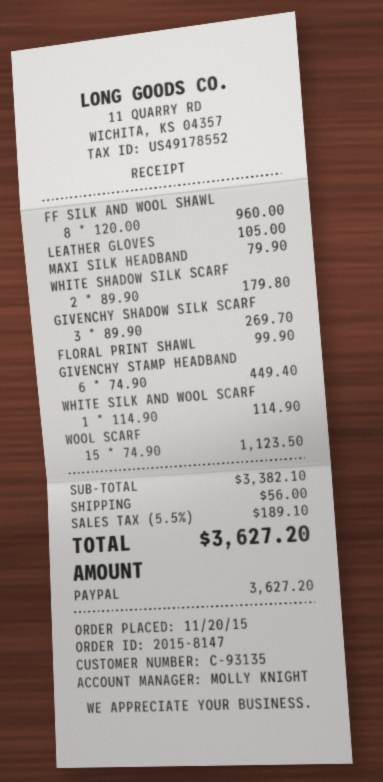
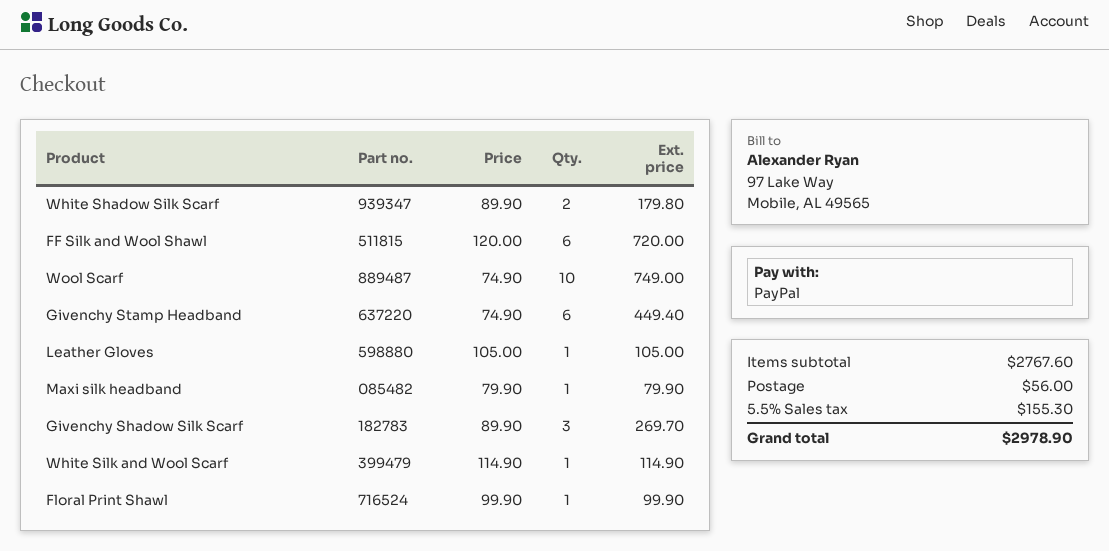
FF SILK AND WOOL SHAWL: 8 x 120.00 = 960.00 -> 6 x 120.00 = 720.00
WOOL SCARF: 15 x 74.90 = 1123.50 -> 10 x 74.90 = 749.00
subtotal: 3382.10 -> 2767.60
tax: 5.5% = 189.10 -> 5.5% = 155.30
total: 3627.20 -> 2978.90

